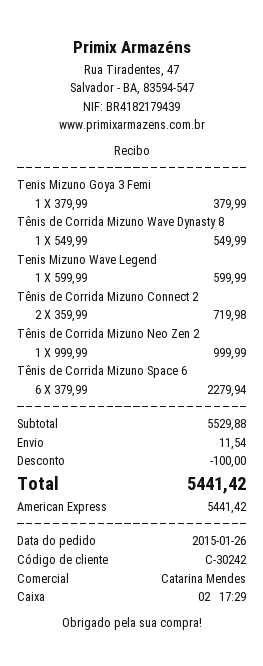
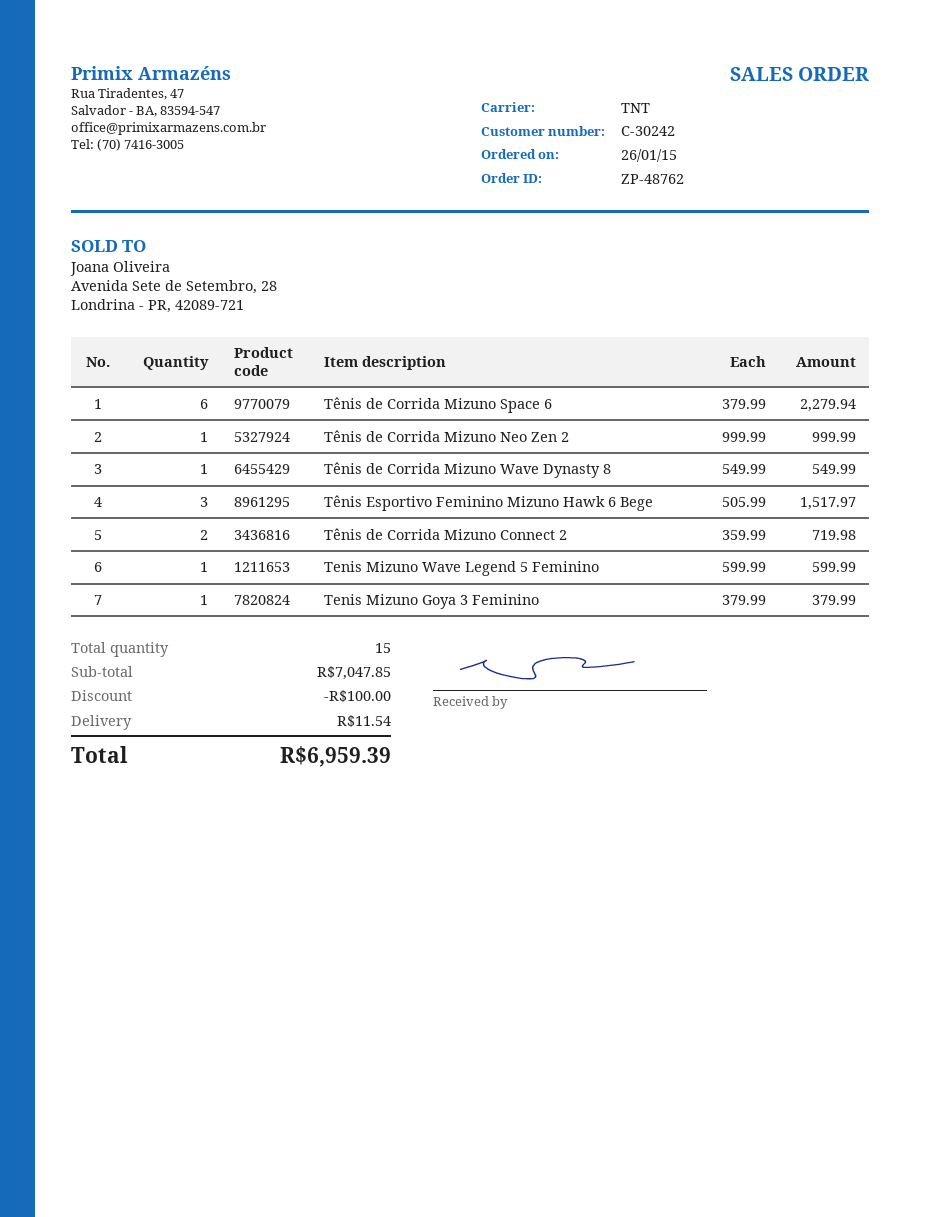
Tênis Esportivo Feminino Mizuno Hawk 6 Bege: none -> 3 x 505.99 = 1517.97
subtotal: 5529.88 -> 7047.85
total: 5441.42 -> 6959.39

